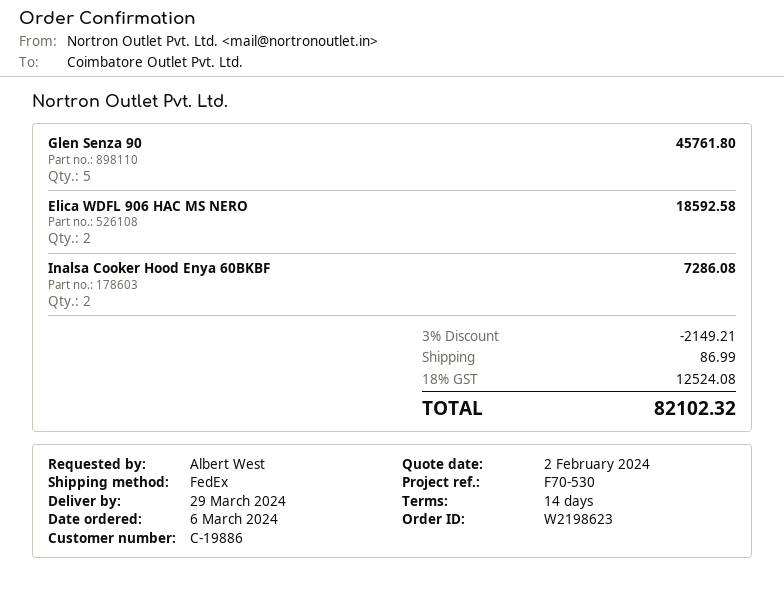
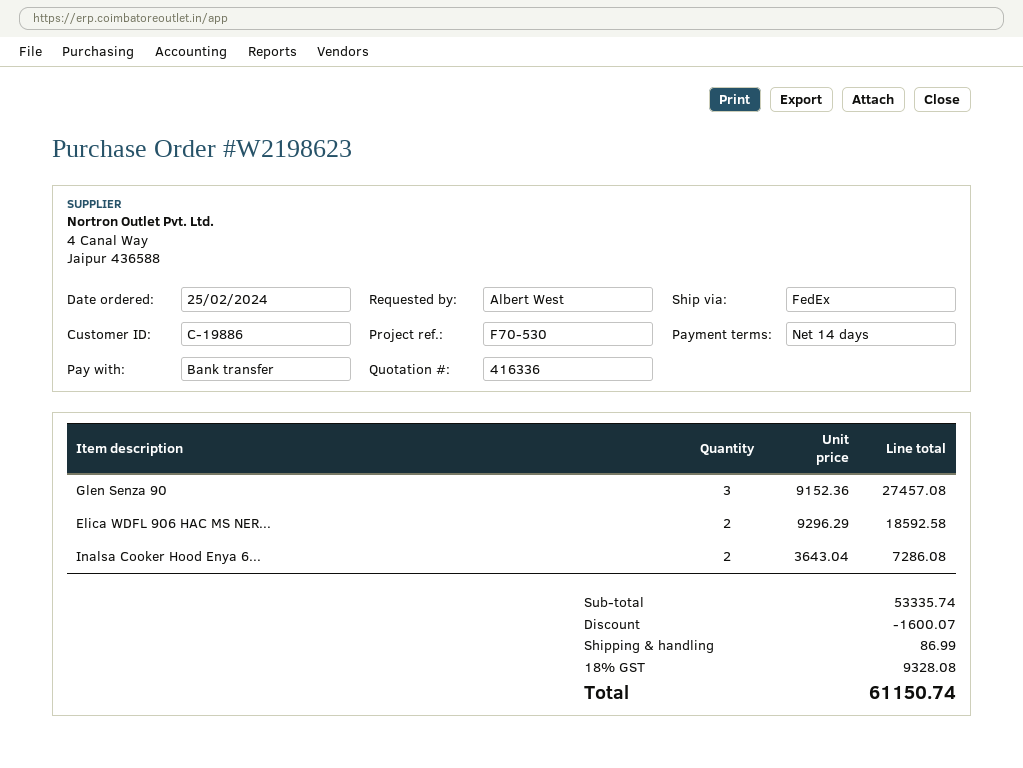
order date: 2024-03-06 -> 2024-02-25
Glen Senza 90: 5 for 45761.80 -> 3 for 27457.08
discount: 2149.21 -> 1600.07
tax: 18% = 12524.08 -> 18% = 9328.08
total: 82102.32 -> 61150.74

